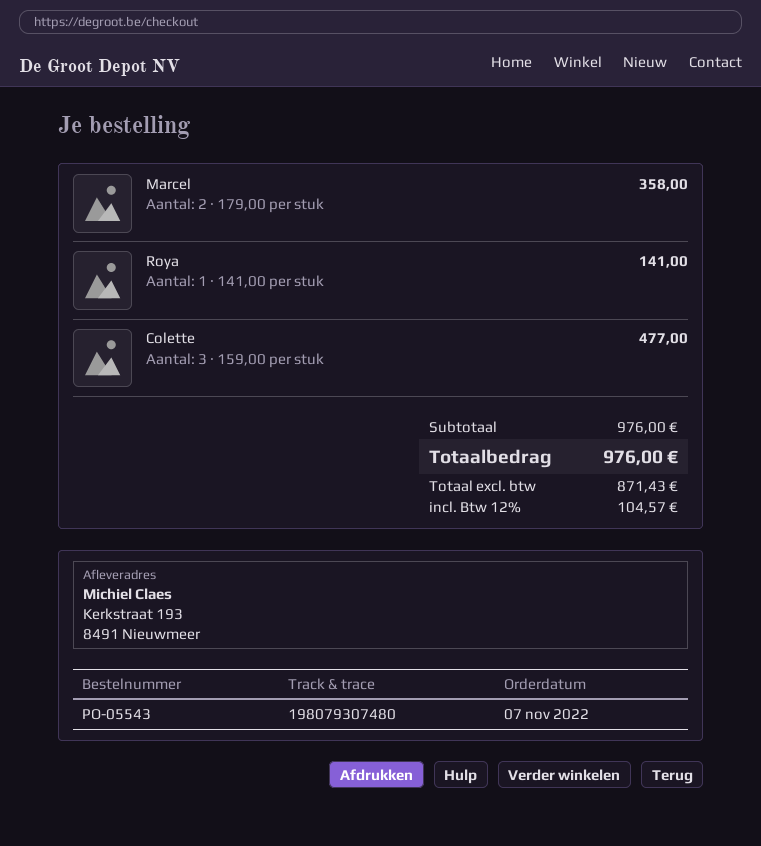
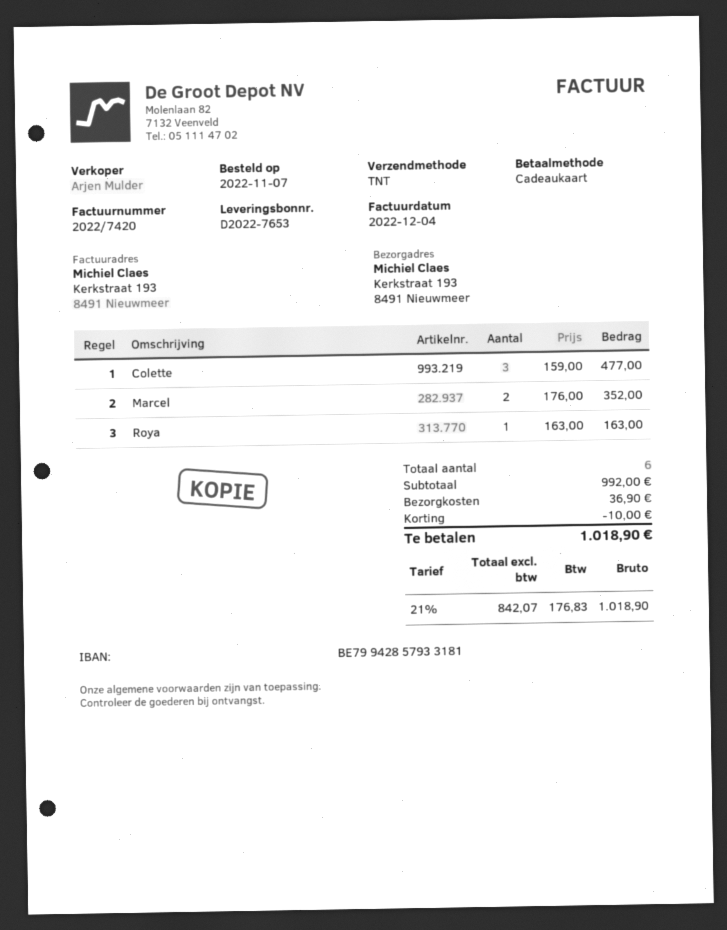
Marcel: 2 x 179.00 = 358.00 -> 2 x 176.00 = 352.00
Roya: 1 x 141.00 = 141.00 -> 1 x 163.00 = 163.00
subtotal: 976.00 -> 992.00
discount: none -> 10.00
shipping: none -> 36.90
net: 871.43 -> 842.07
tax: 12% = 104.57 -> 21% = 176.83
total: 976.00 -> 1018.90

